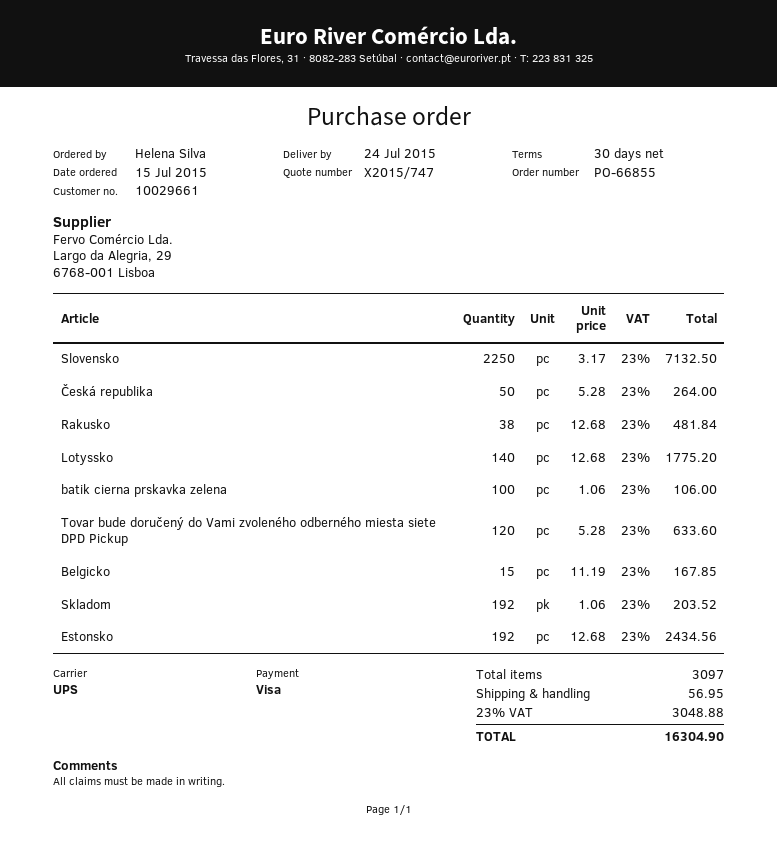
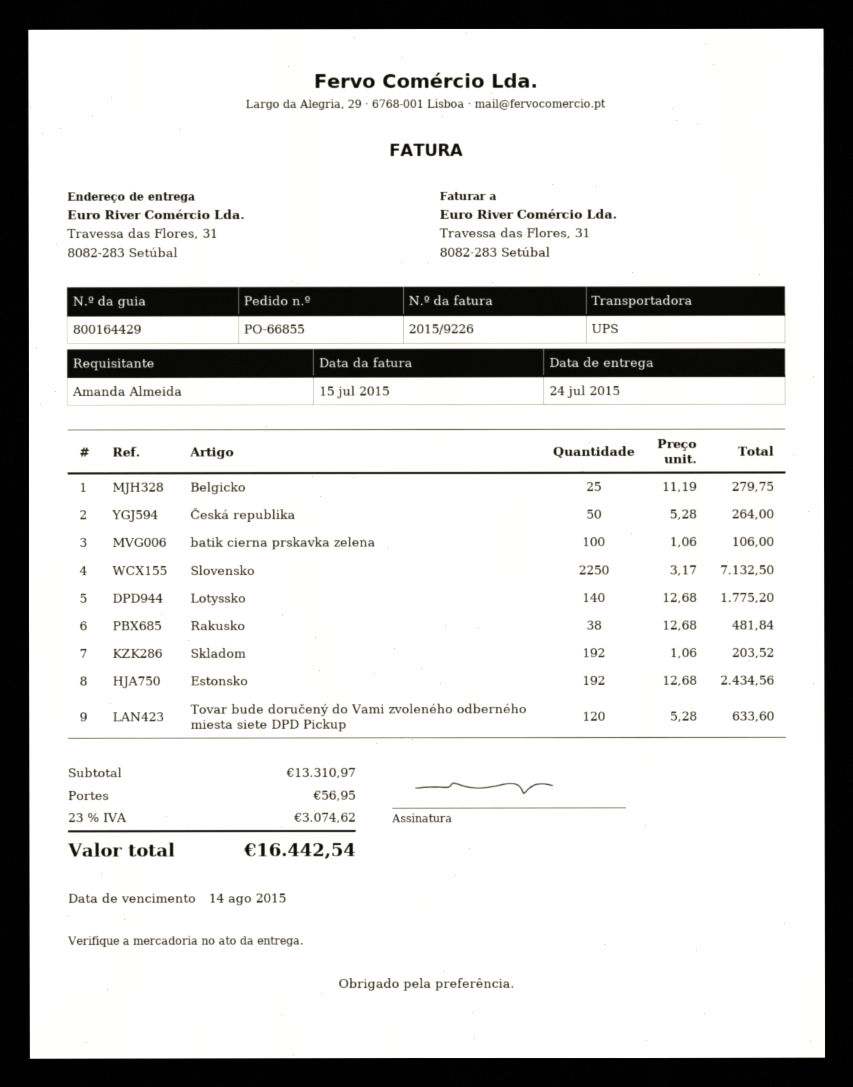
ordered by: Helena Silva -> Amanda Almeida
Belgicko: 15 x 11.19 = 167.85 -> 25 x 11.19 = 279.75
tax: 23% = 3048.88 -> 23% = 3074.62
total: 16304.90 -> 16442.54

